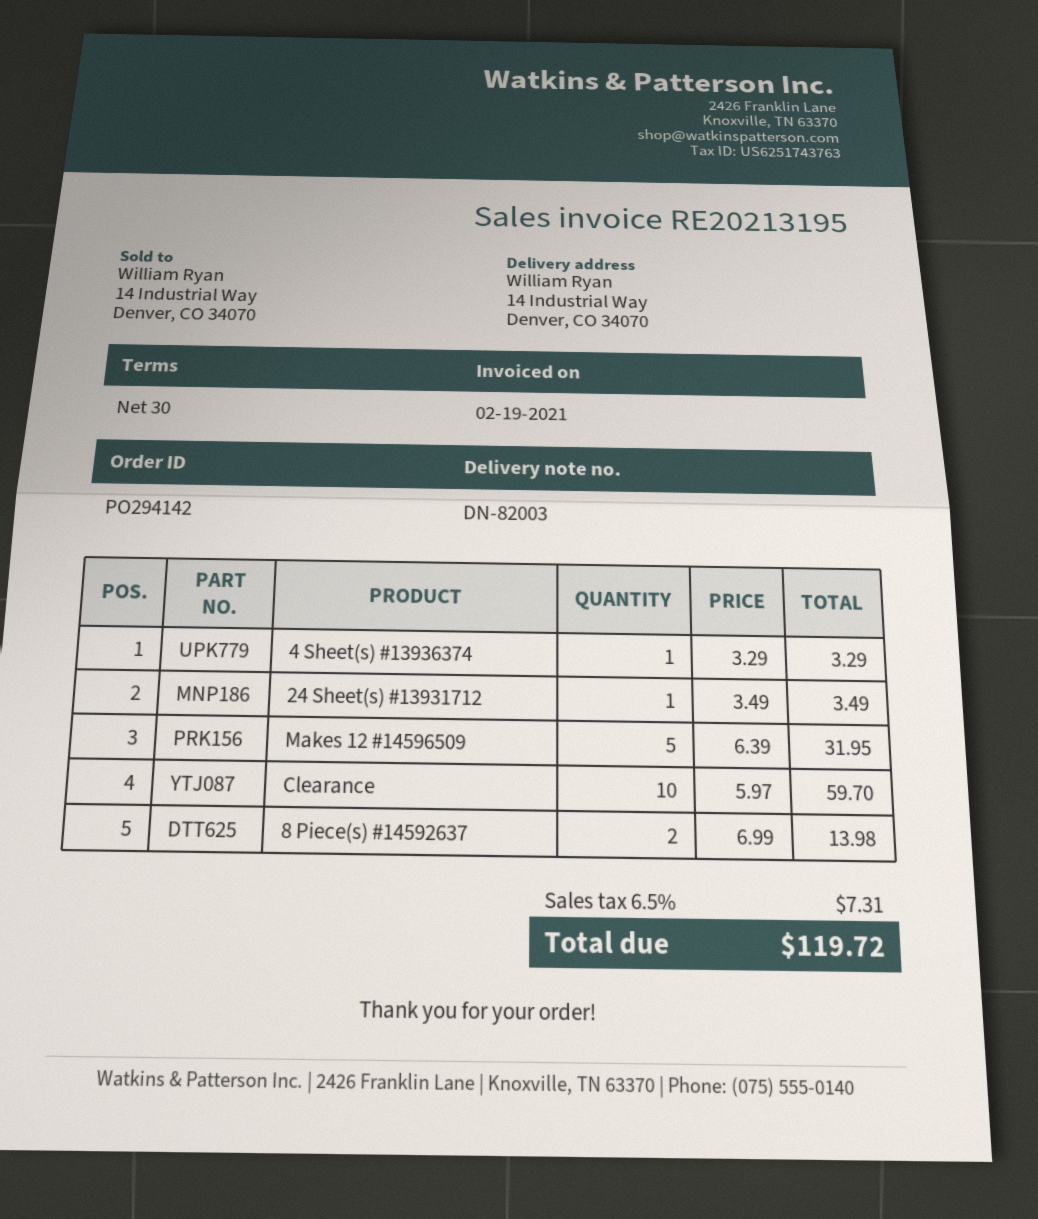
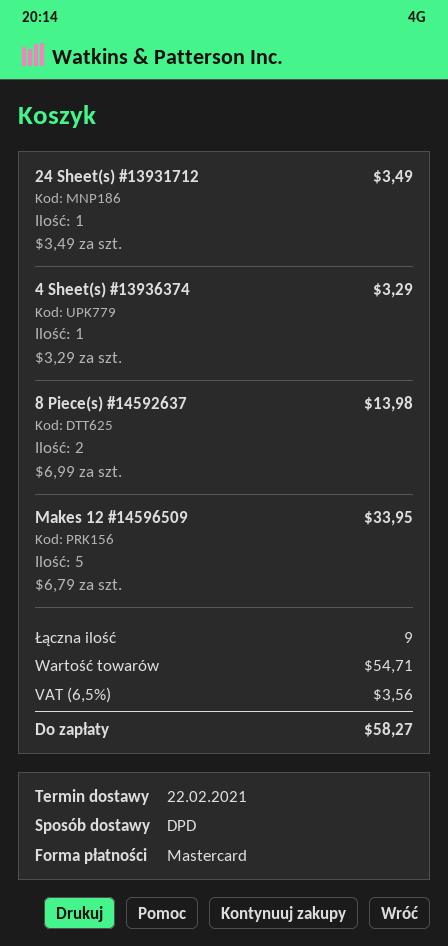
Makes 12 #14596509: 5 x 6.39 = 31.95 -> 5 x 6.79 = 33.95
Clearance: 10 x 5.97 = 59.70 -> none
tax: 6.5% = 7.31 -> 6.5% = 3.56
total: 119.72 -> 58.27

